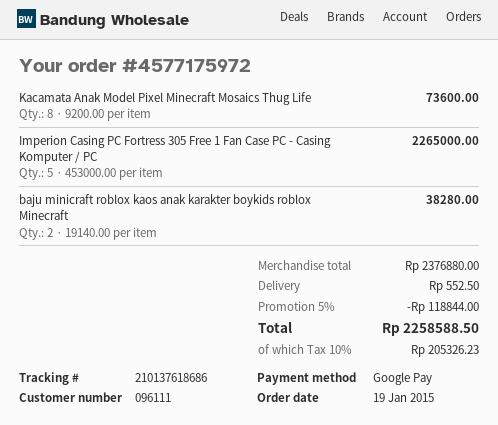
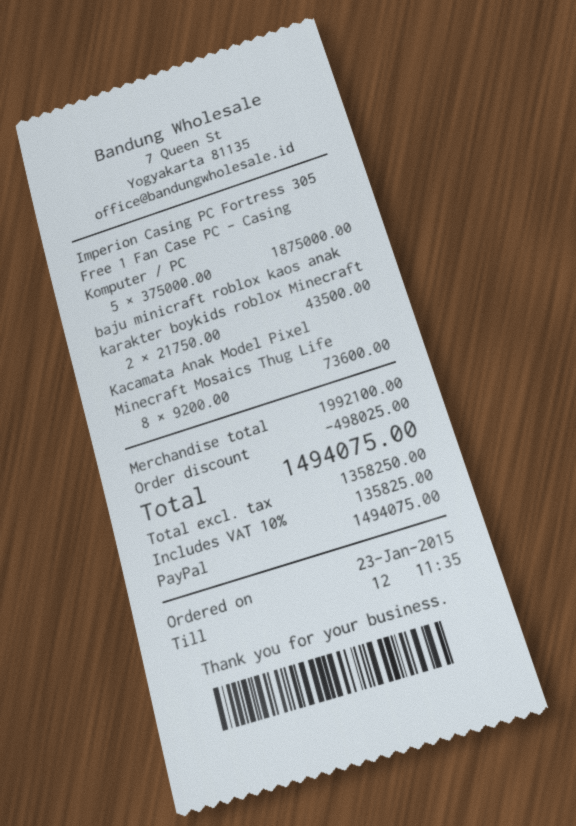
order date: 2015-01-19 -> 2015-01-23
payment method: Google Pay -> PayPal
Imperion Casing PC Fortress 305 Free 1 Fan Case PC - Casing Komputer / PC: 5 x 453000.00 = 2265000.00 -> 5 x 375000.00 = 1875000.00
baju minicraft roblox kaos anak karakter boykids roblox Minecraft: 2 x 19140.00 = 38280.00 -> 2 x 21750.00 = 43500.00
subtotal: 2376880.00 -> 1992100.00
discount: 118844.00 -> 498025.00
shipping: 552.50 -> none
tax: 10% = 205326.23 -> 10% = 135825.00
total: 2258588.50 -> 1494075.00

